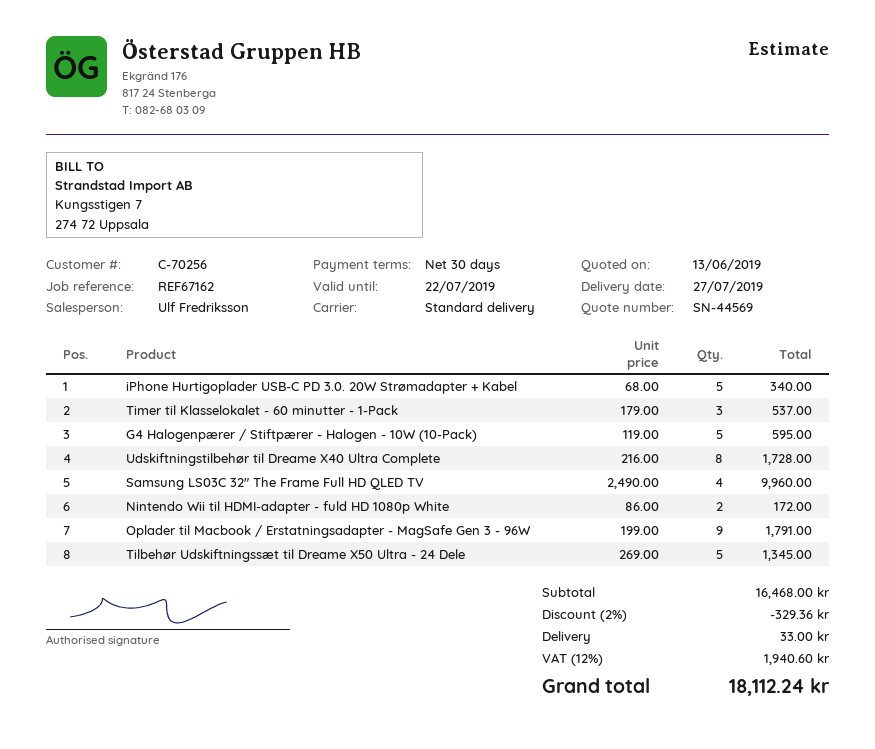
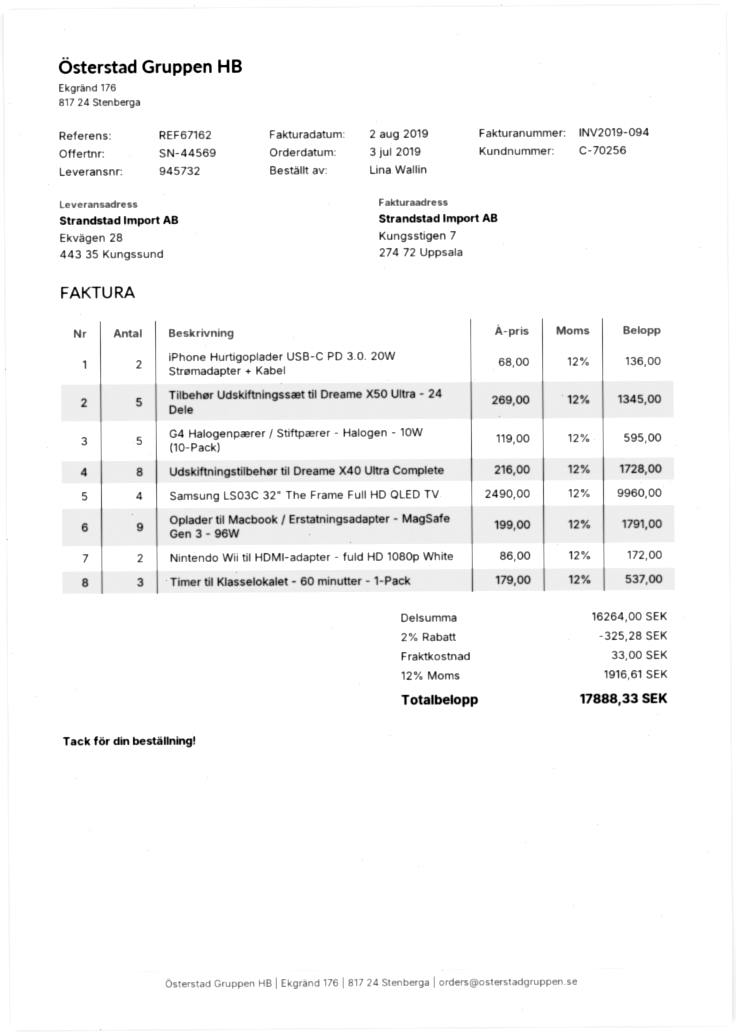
iPhone Hurtigoplader USB-C PD 3.0. 20W Strømadapter + Kabel: 5 x 68.00 = 340.00 -> 2 x 68.00 = 136.00
subtotal: 16468.00 -> 16264.00
discount: 2% = 329.36 -> 2% = 325.28
tax: 12% = 1940.60 -> 12% = 1916.61
total: 18112.24 -> 17888.33

